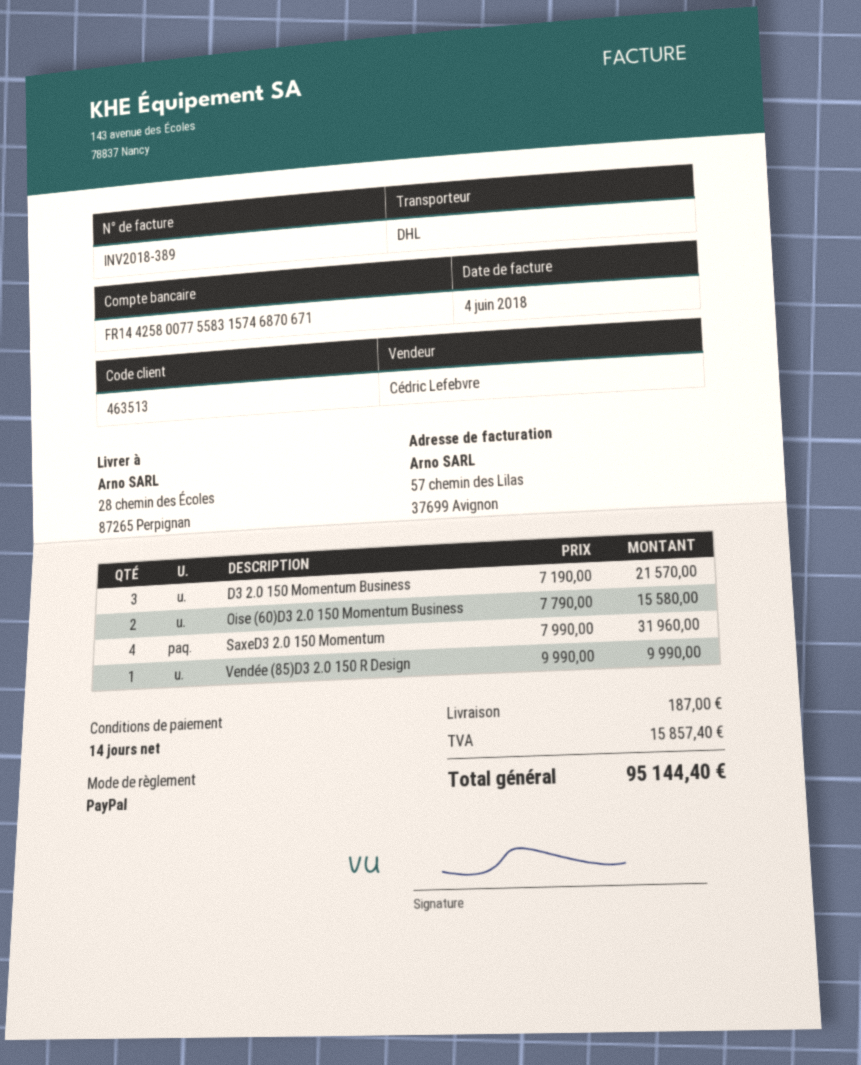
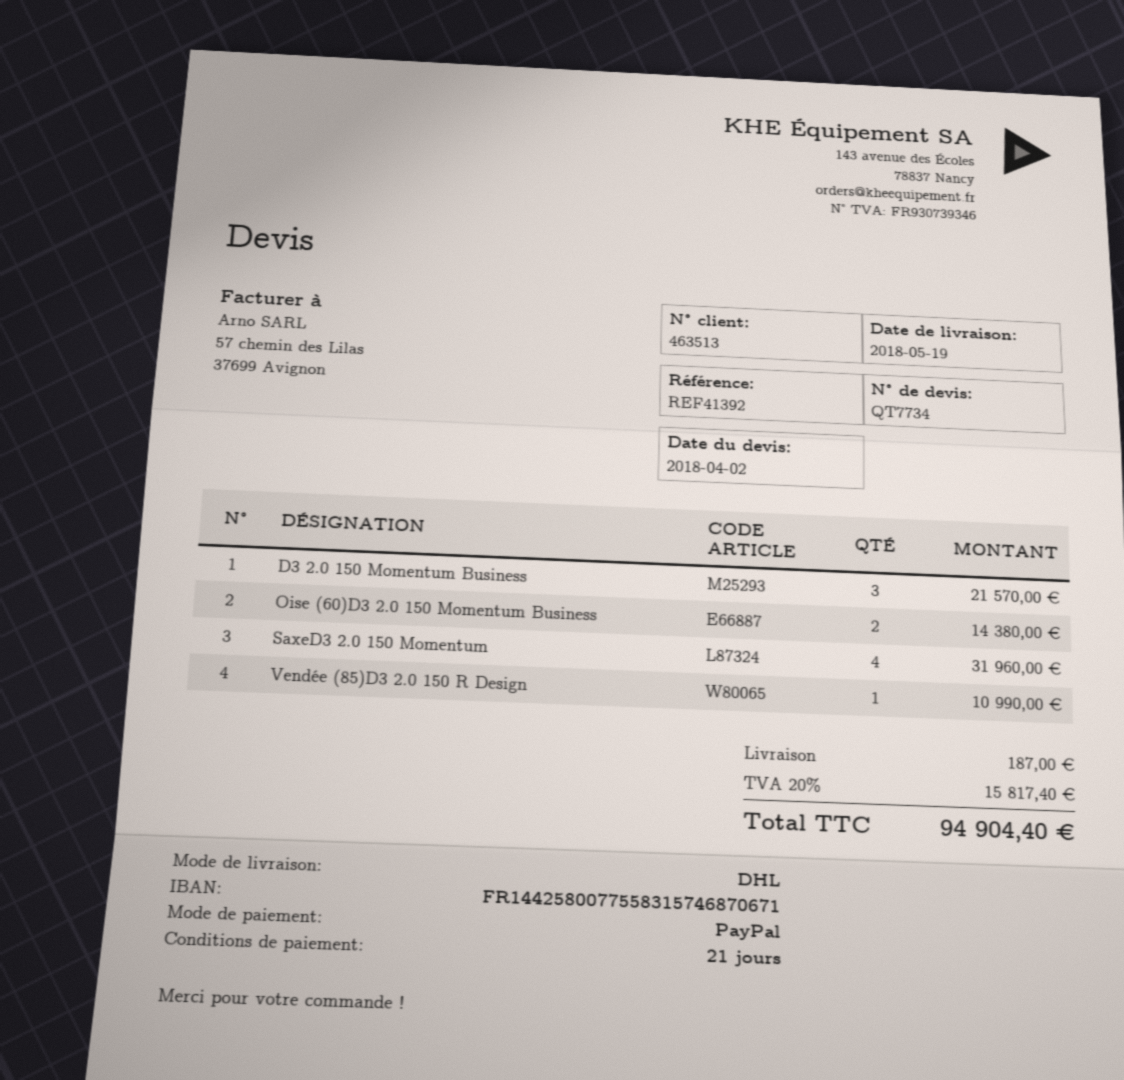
payment terms: 14 days -> 21 days
Oise (60)D3 2.0 150 Momentum Business: 2 for 15580.00 -> 2 for 14380.00
Vendée (85)D3 2.0 150 R Design: 1 for 9990.00 -> 1 for 10990.00
tax: 15857.40 -> 15817.40
total: 95144.40 -> 94904.40

